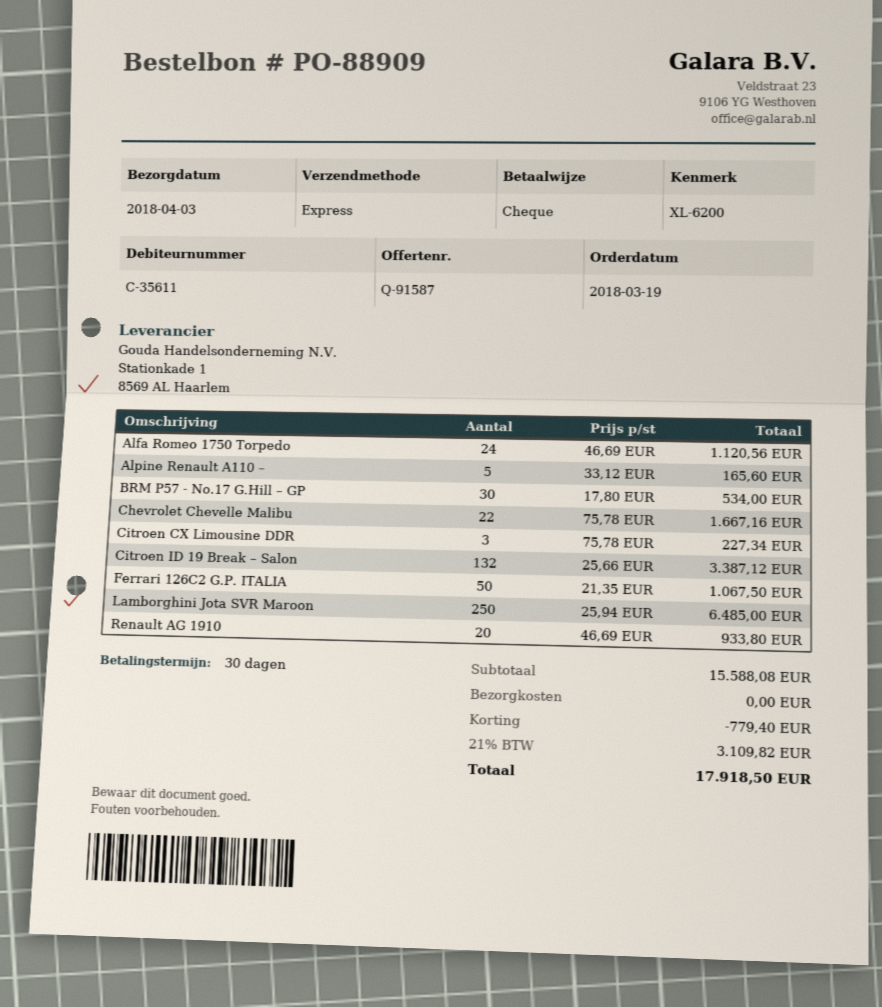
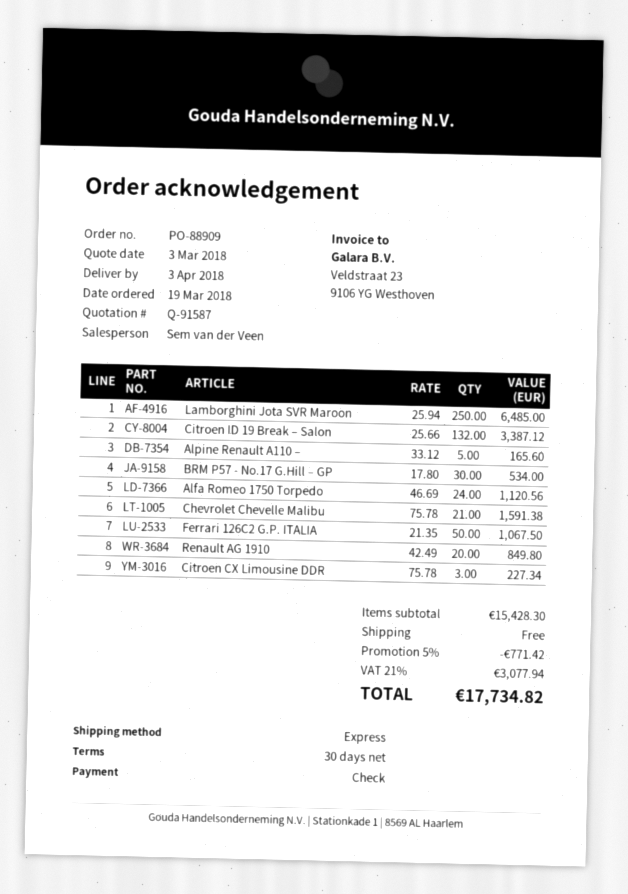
Chevrolet Chevelle Malibu: 22 x 75.78 = 1667.16 -> 21 x 75.78 = 1591.38
Renault AG 1910: 20 x 46.69 = 933.80 -> 20 x 42.49 = 849.80
subtotal: 15588.08 -> 15428.30
discount: 779.40 -> 771.42
tax: 21% = 3109.82 -> 21% = 3077.94
total: 17918.50 -> 17734.82

